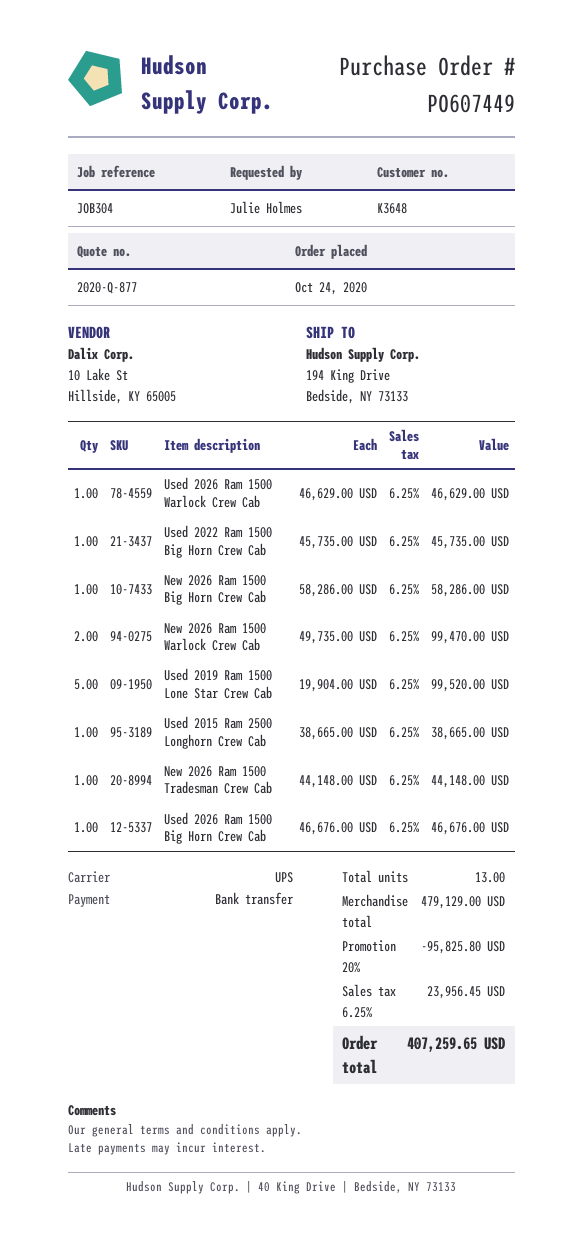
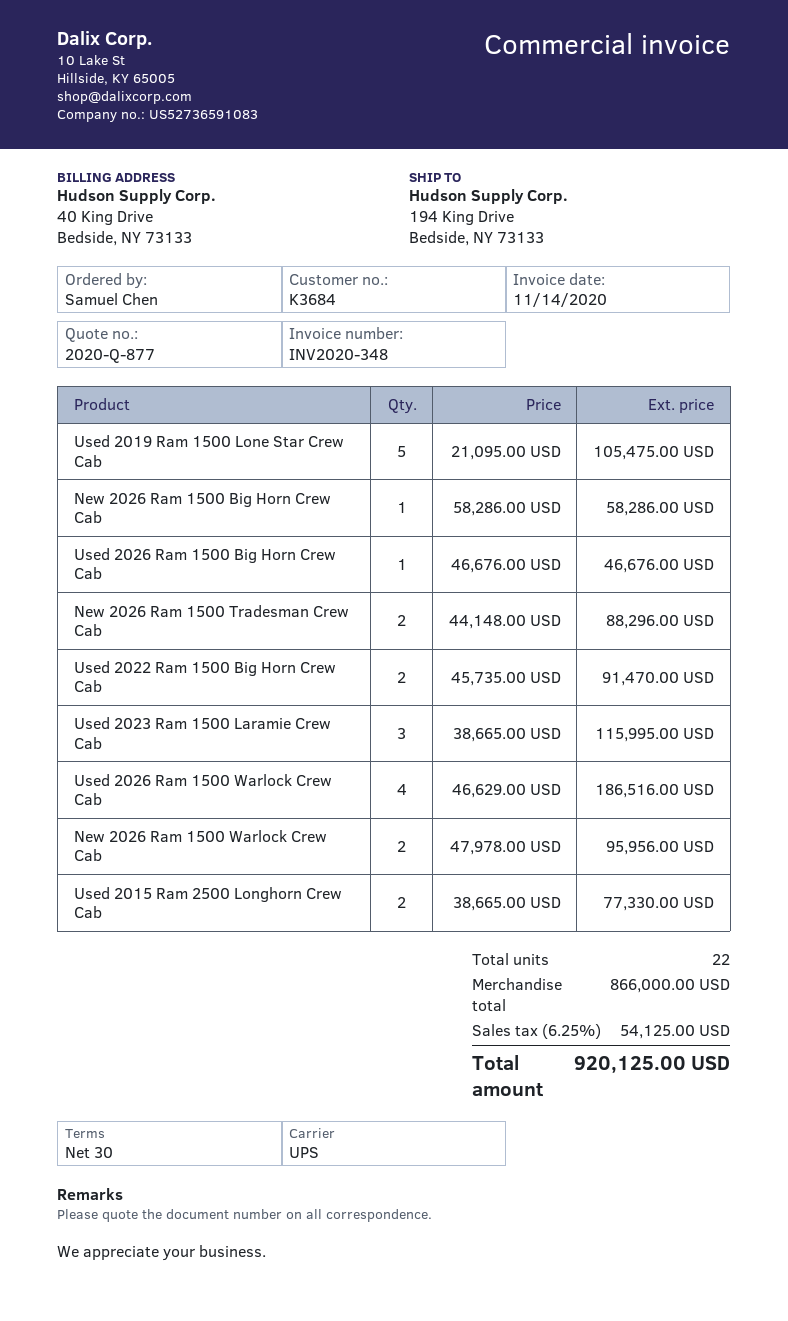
customer number: K3648 -> K3684
ordered by: Julie Holmes -> Samuel Chen
Used 2026 Ram 1500 Warlock Crew Cab: 1 x 46629.00 = 46629.00 -> 4 x 46629.00 = 186516.00
Used 2022 Ram 1500 Big Horn Crew Cab: 1 x 45735.00 = 45735.00 -> 2 x 45735.00 = 91470.00
New 2026 Ram 1500 Warlock Crew Cab: 2 x 49735.00 = 99470.00 -> 2 x 47978.00 = 95956.00
Used 2019 Ram 1500 Lone Star Crew Cab: 5 x 19904.00 = 99520.00 -> 5 x 21095.00 = 105475.00
Used 2015 Ram 2500 Longhorn Crew Cab: 1 x 38665.00 = 38665.00 -> 2 x 38665.00 = 77330.00
New 2026 Ram 1500 Tradesman Crew Cab: 1 x 44148.00 = 44148.00 -> 2 x 44148.00 = 88296.00
Used 2023 Ram 1500 Laramie Crew Cab: none -> 3 x 38665.00 = 115995.00
total quantity: 13 -> 22
subtotal: 479129.00 -> 866000.00
discount: 20% = 95825.80 -> none
tax: 6.25% = 23956.45 -> 6.25% = 54125.00
total: 407259.65 -> 920125.00

